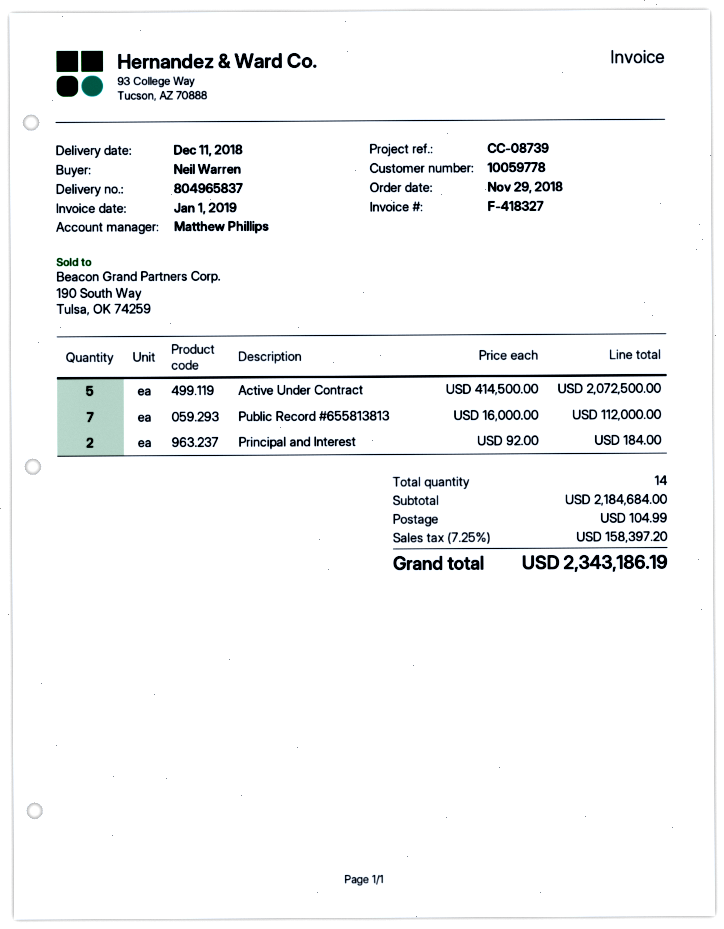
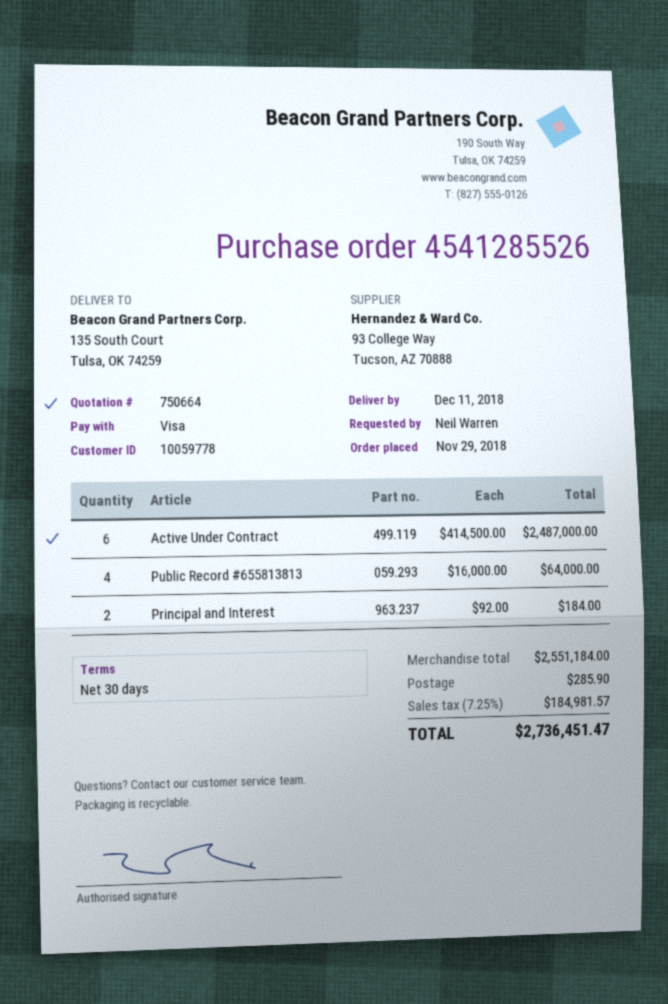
Active Under Contract: 5 x 414500.00 = 2072500.00 -> 6 x 414500.00 = 2487000.00
Public Record #655813813: 7 x 16000.00 = 112000.00 -> 4 x 16000.00 = 64000.00
subtotal: 2184684.00 -> 2551184.00
shipping: 104.99 -> 285.90
tax: 7.25% = 158397.20 -> 7.25% = 184981.57
total: 2343186.19 -> 2736451.47

